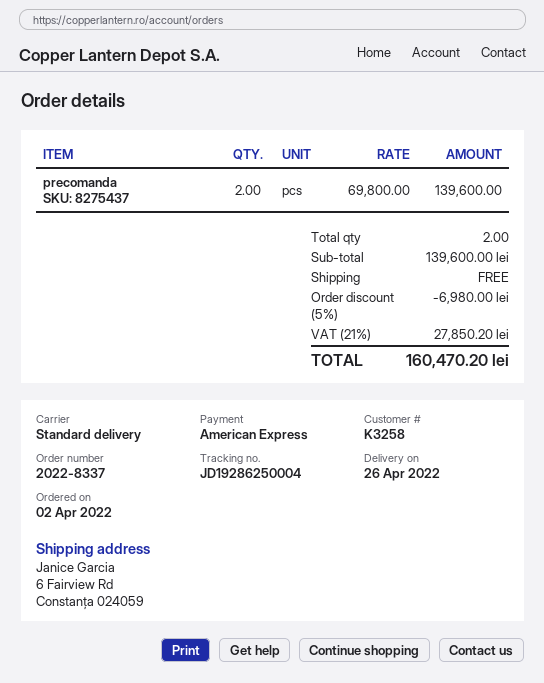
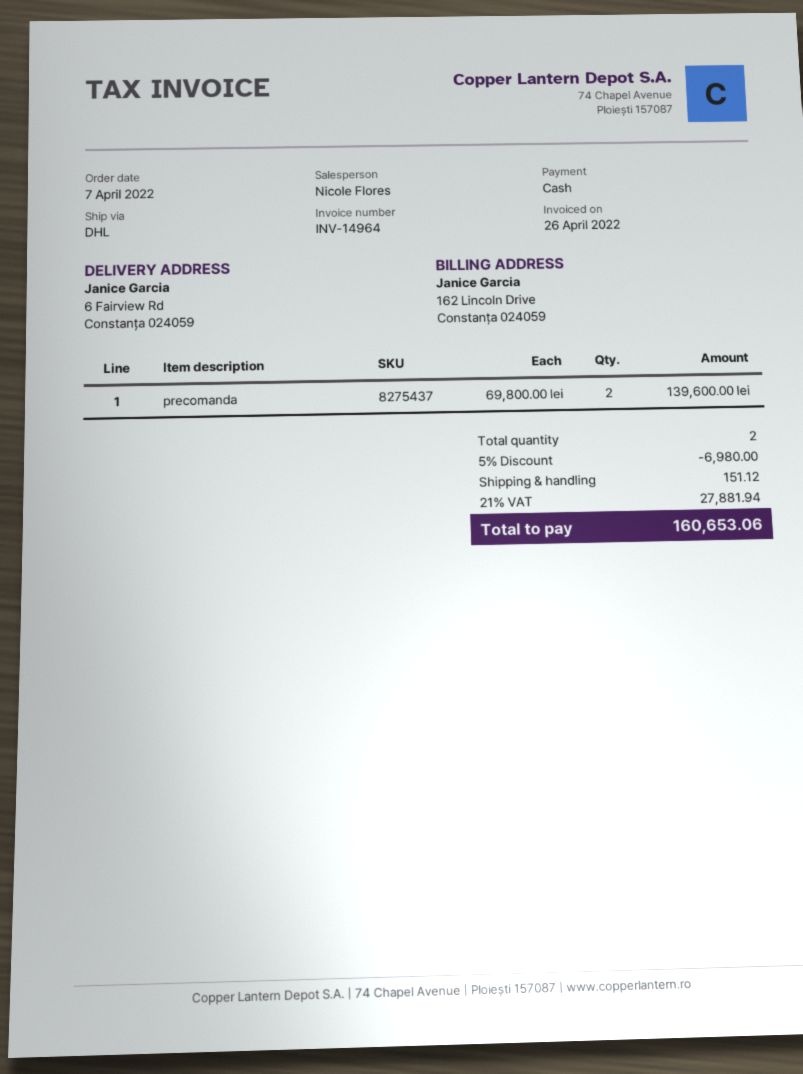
order date: 2022-04-02 -> 2022-04-07
payment method: American Express -> cash
shipping method: standard -> DHL
shipping: 0.00 -> 151.12
tax: 21% = 27850.20 -> 21% = 27881.94
total: 160470.20 -> 160653.06

